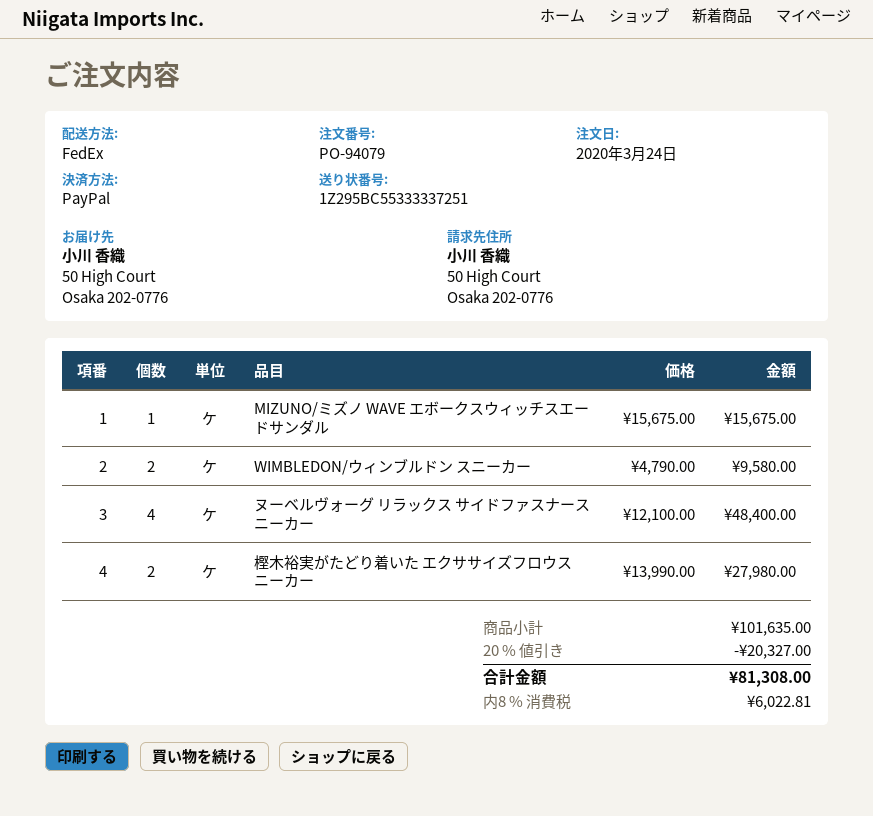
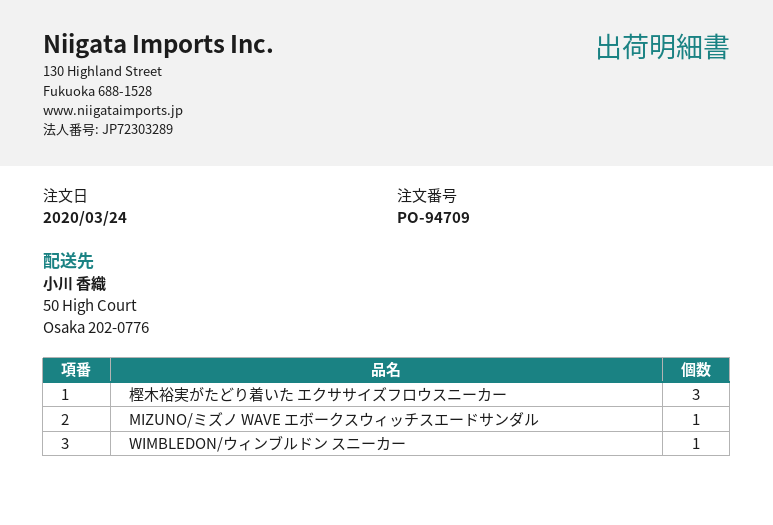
order number: PO-94079 -> PO-94709
WIMBLEDON/ウィンブルドン スニーカー: 2 -> 1
ヌーベルヴォーグ リラックス サイドファスナースニーカー: 4 -> none
樫木裕実がたどり着いた エクササイズフロウスニーカー: 2 -> 3

